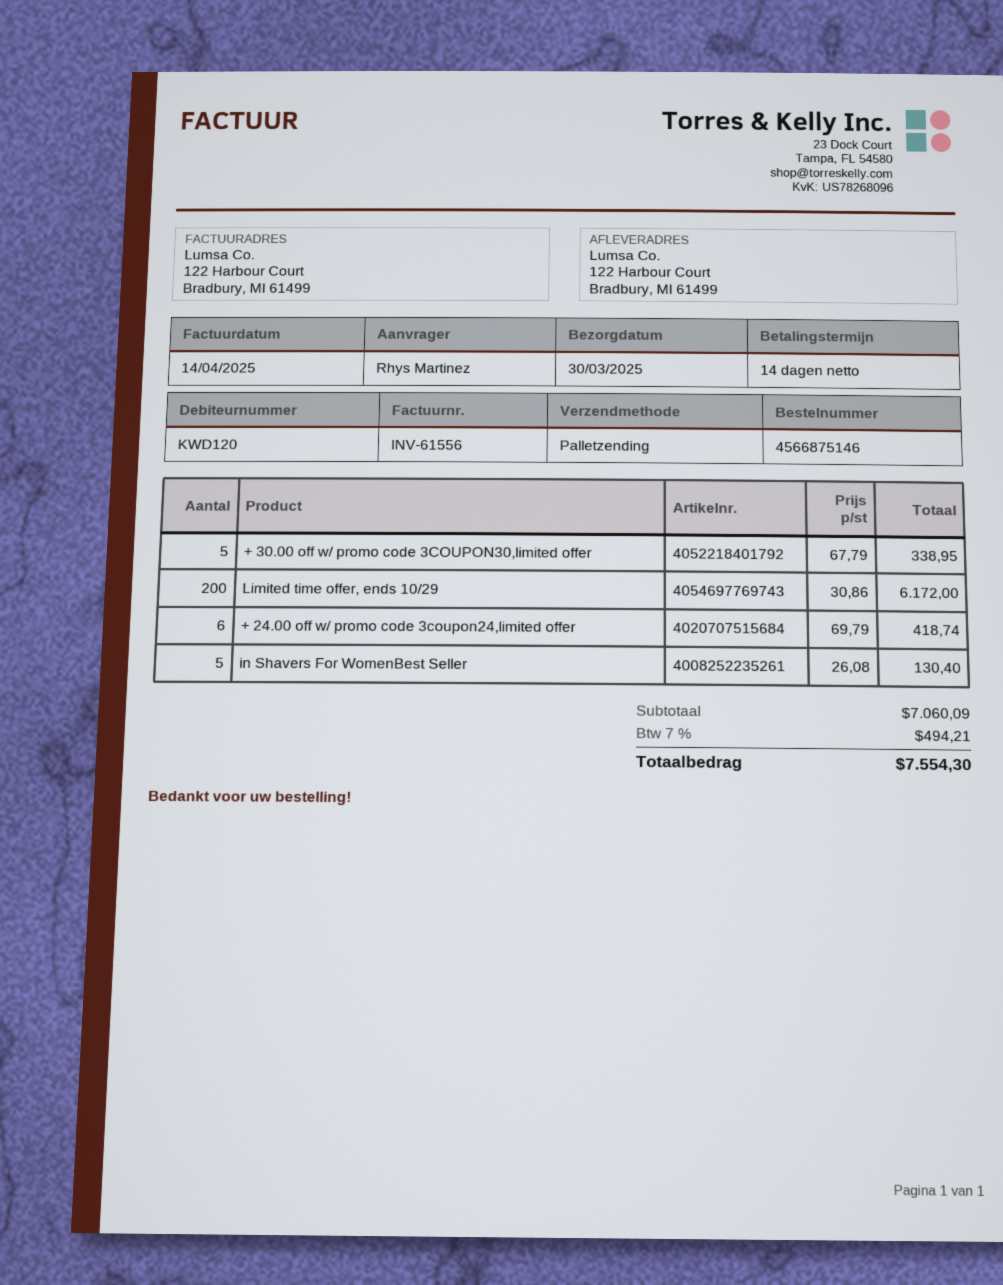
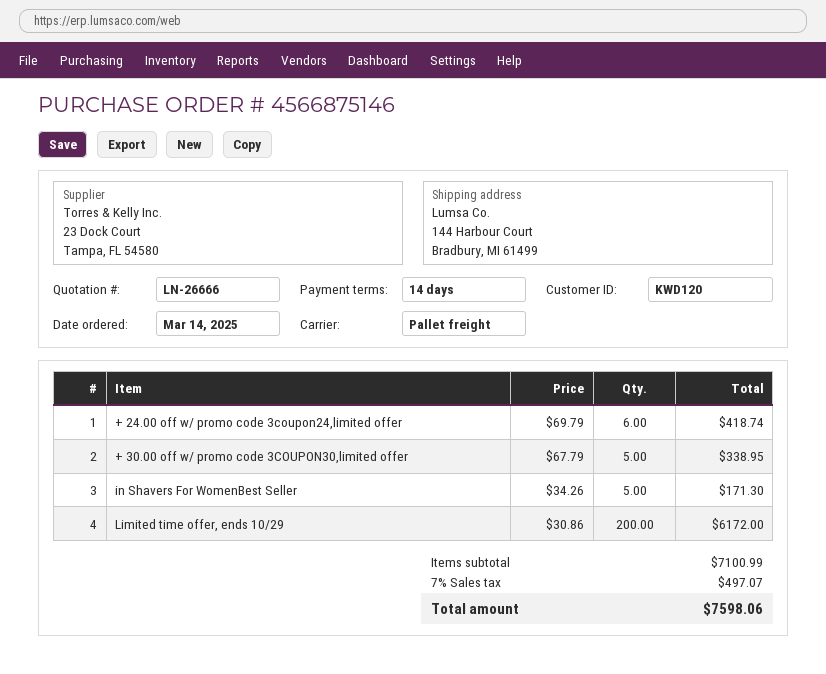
ship to: 122 Harbour Court, Bradbury, MI 61499 -> 144 Harbour Court, Bradbury, MI 61499
in Shavers For WomenBest Seller: 5 x 26.08 = 130.40 -> 5 x 34.26 = 171.30
subtotal: 7060.09 -> 7100.99
tax: 7% = 494.21 -> 7% = 497.07
total: 7554.30 -> 7598.06

